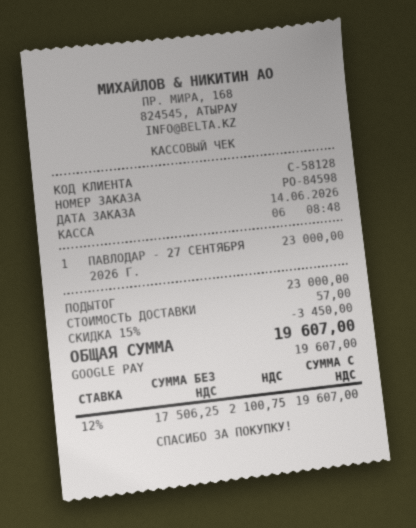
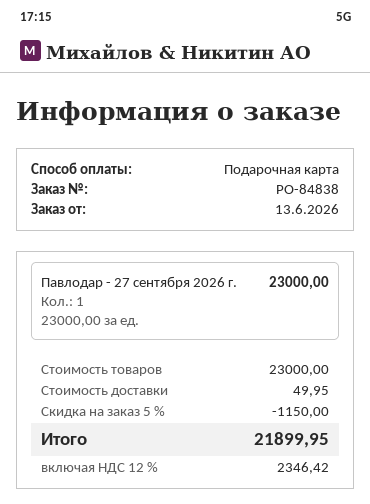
order number: PO-84598 -> PO-84838
order date: 2026-06-14 -> 2026-06-13
payment method: Google Pay -> gift card
discount: 15% = 3450.00 -> 5% = 1150.00
shipping: 57.00 -> 49.95
tax: 12% = 2100.75 -> 12% = 2346.42
total: 19607.00 -> 21899.95

